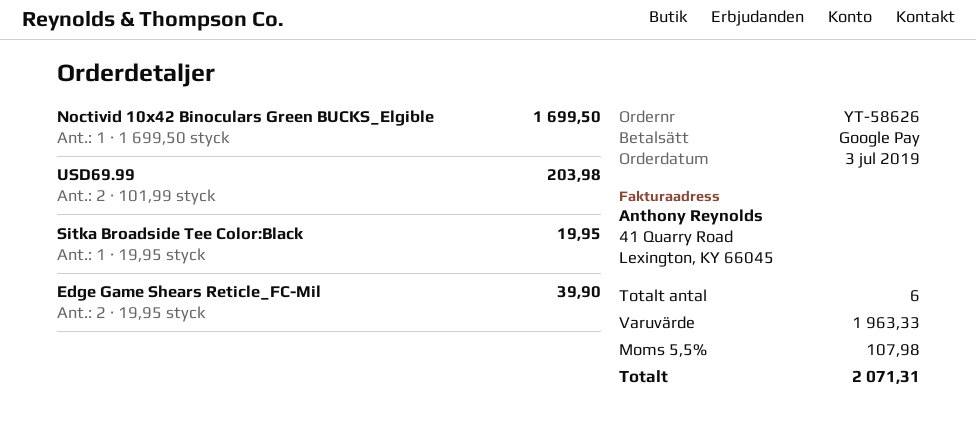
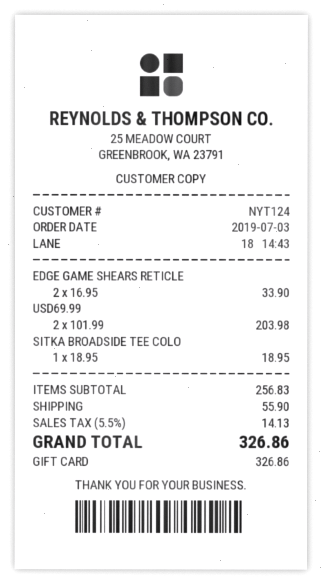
payment method: Google Pay -> gift card
Noctivid 10x42 Binoculars Green BUCKS_Elgible: 1 x 1699.50 = 1699.50 -> none
Sitka Broadside Tee Color:Black: 1 x 19.95 = 19.95 -> 1 x 18.95 = 18.95
Edge Game Shears Reticle_FC-Mil: 2 x 19.95 = 39.90 -> 2 x 16.95 = 33.90
subtotal: 1963.33 -> 256.83
shipping: none -> 55.90
tax: 5.5% = 107.98 -> 5.5% = 14.13
total: 2071.31 -> 326.86

